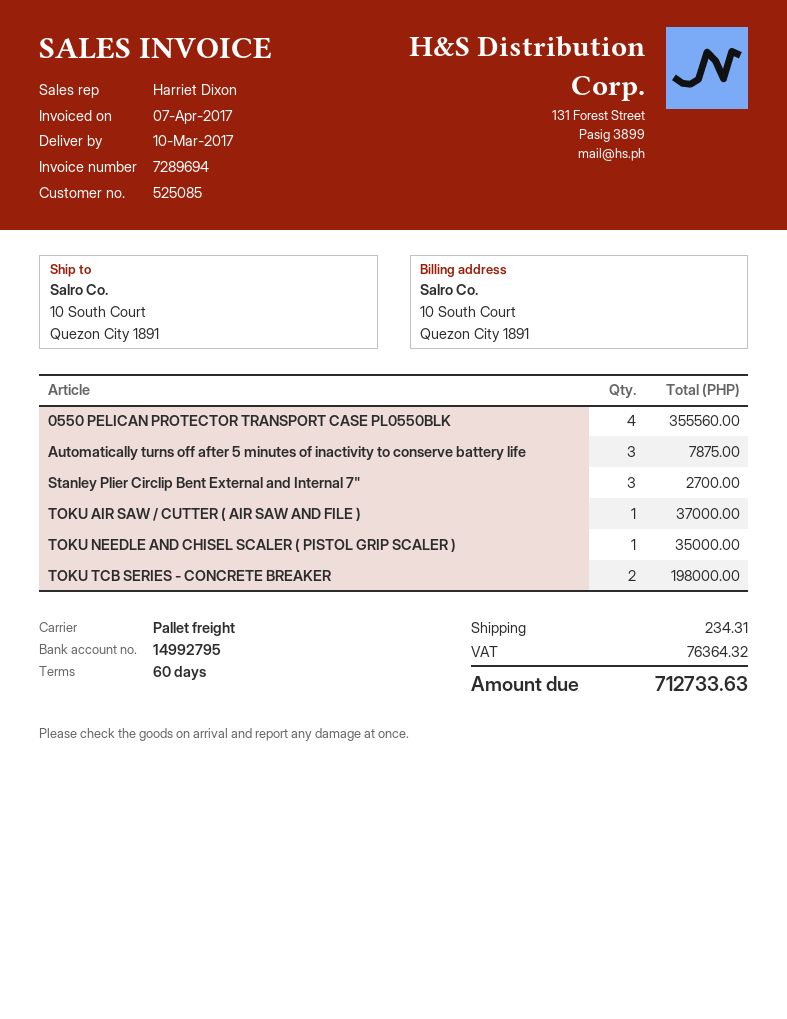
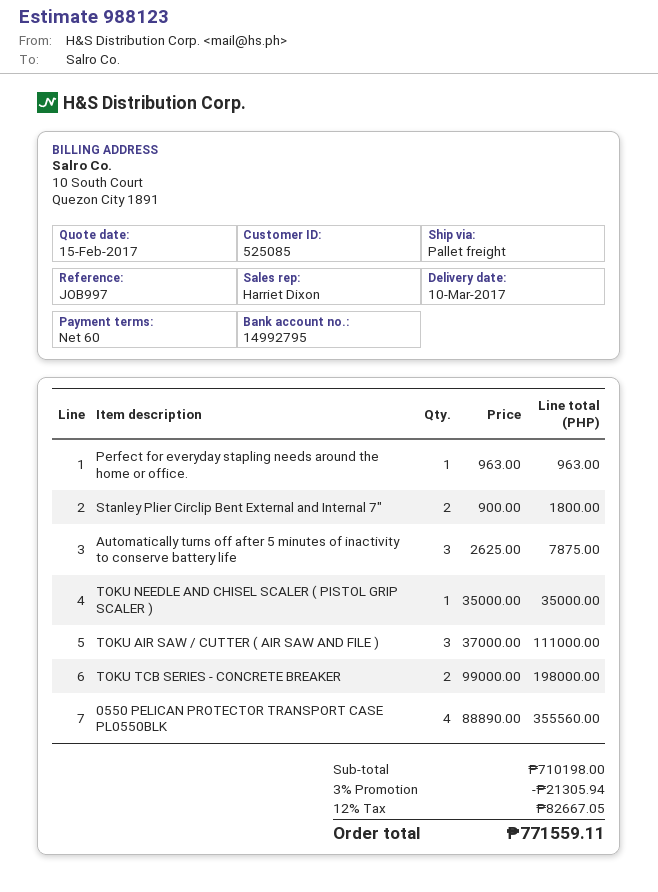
Stanley Plier Circlip Bent External and Internal 7": 3 for 2700.00 -> 2 for 1800.00
TOKU AIR SAW / CUTTER ( AIR SAW AND FILE ): 1 for 37000.00 -> 3 for 111000.00
Perfect for everyday stapling needs around the home or office.: none -> 1 for 963.00
discount: none -> 3% = 21305.94
shipping: 234.31 -> none
tax: 76364.32 -> 82667.05
total: 712733.63 -> 771559.11

